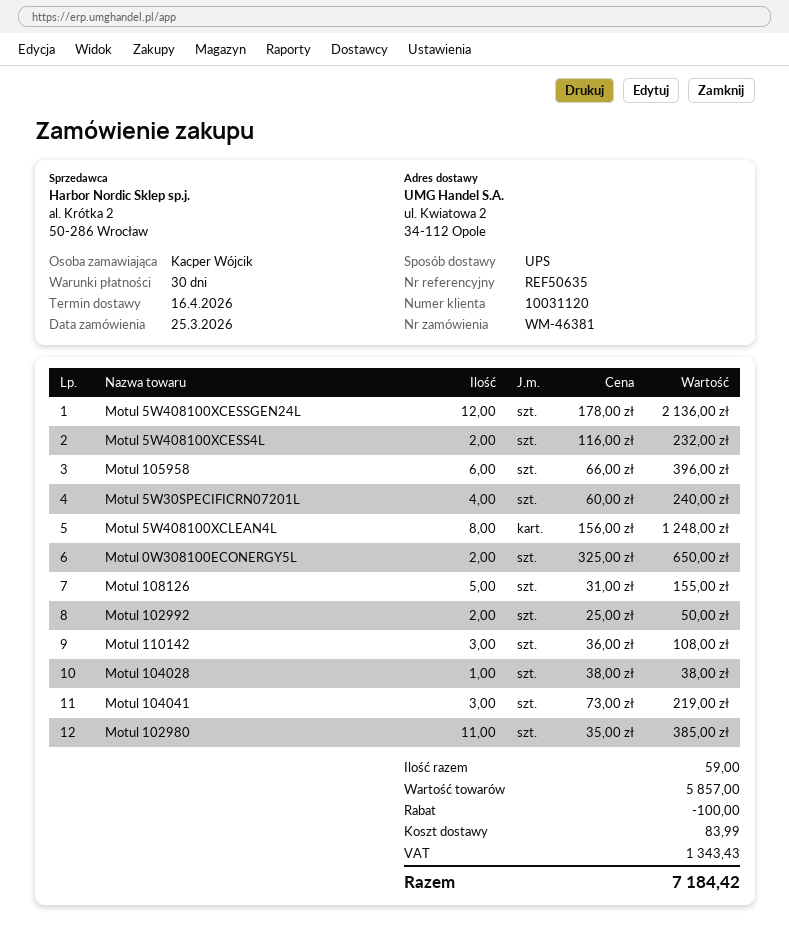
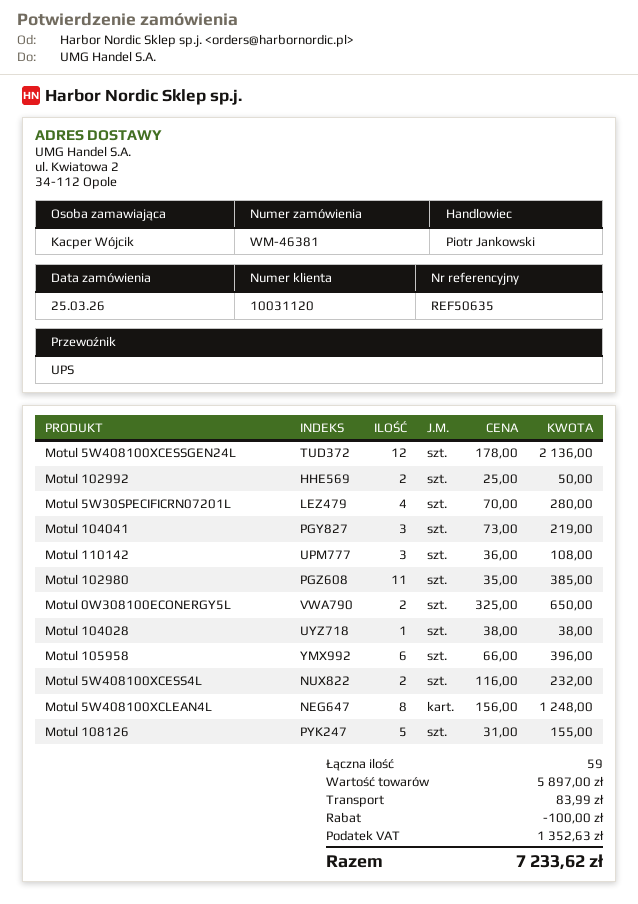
Motul 5W30SPECIFICRN07201L: 4 x 60.00 = 240.00 -> 4 x 70.00 = 280.00
subtotal: 5857.00 -> 5897.00
tax: 1343.43 -> 1352.63
total: 7184.42 -> 7233.62

